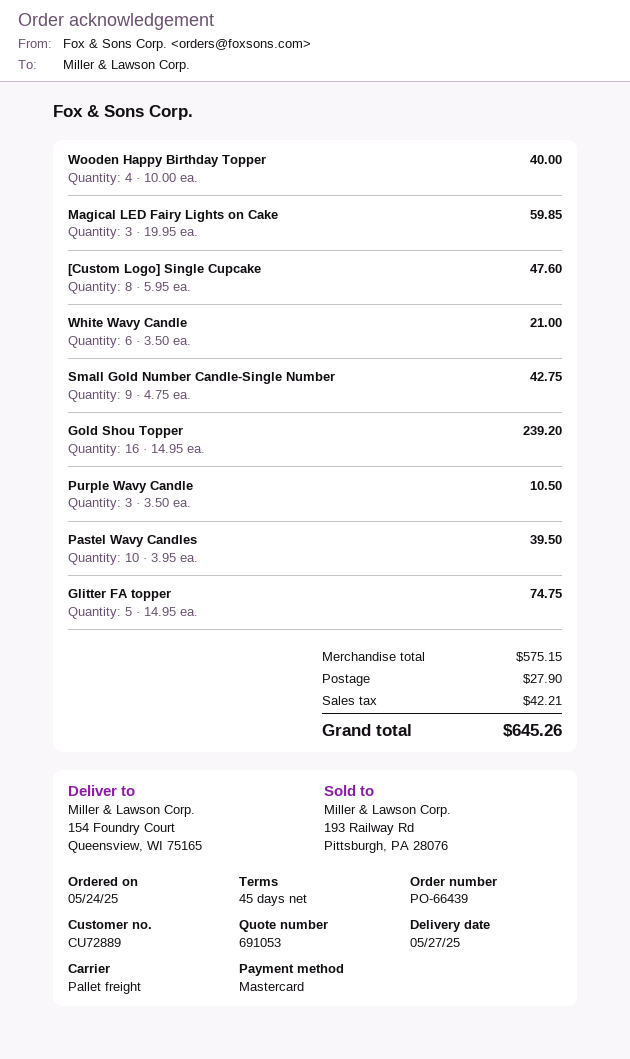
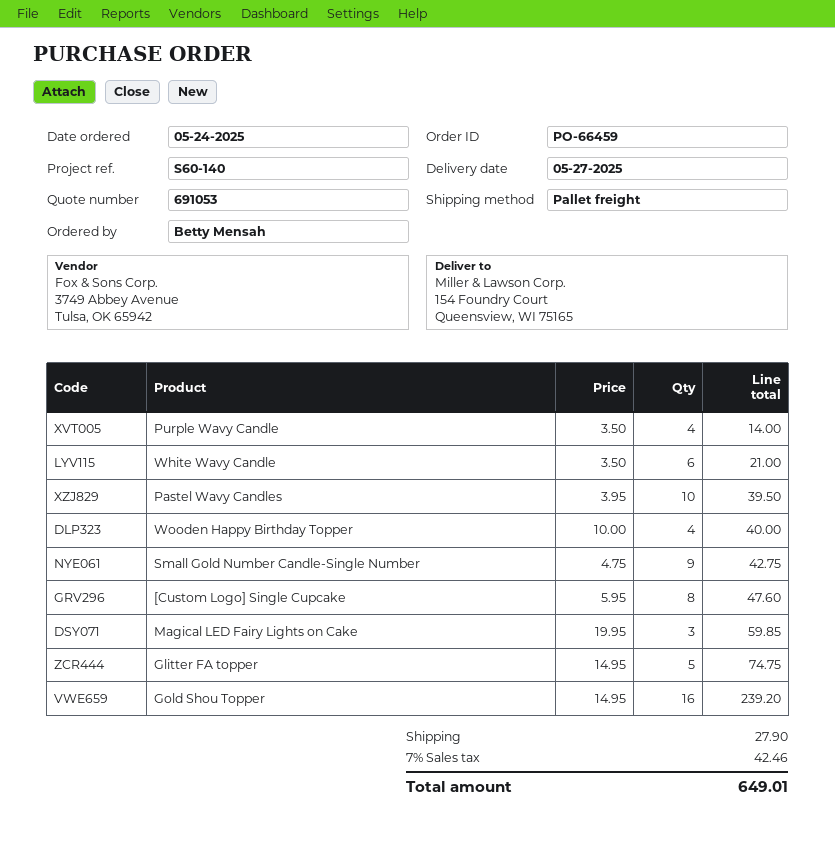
order number: PO-66439 -> PO-66459
Purple Wavy Candle: 3 x 3.50 = 10.50 -> 4 x 3.50 = 14.00
tax: 42.21 -> 42.46
total: 645.26 -> 649.01

